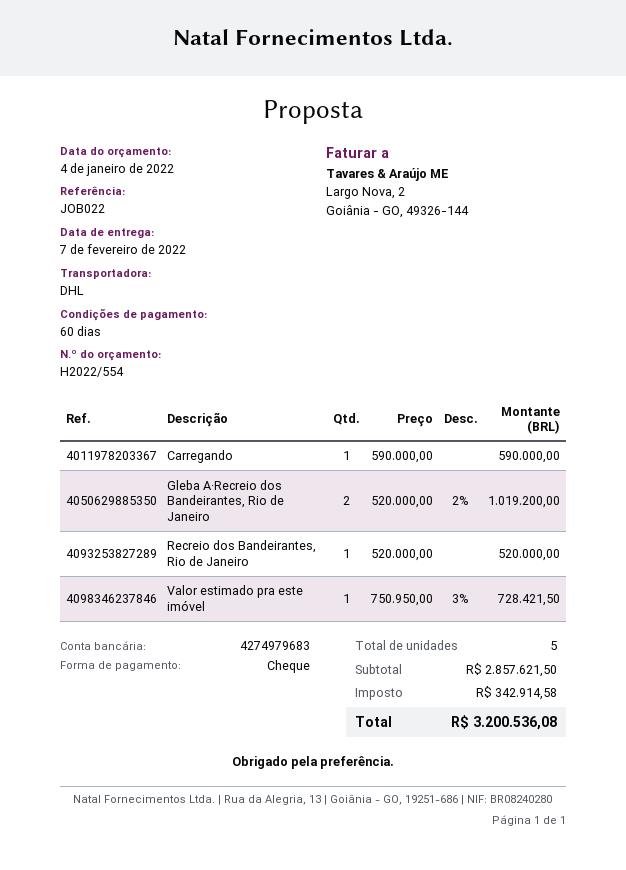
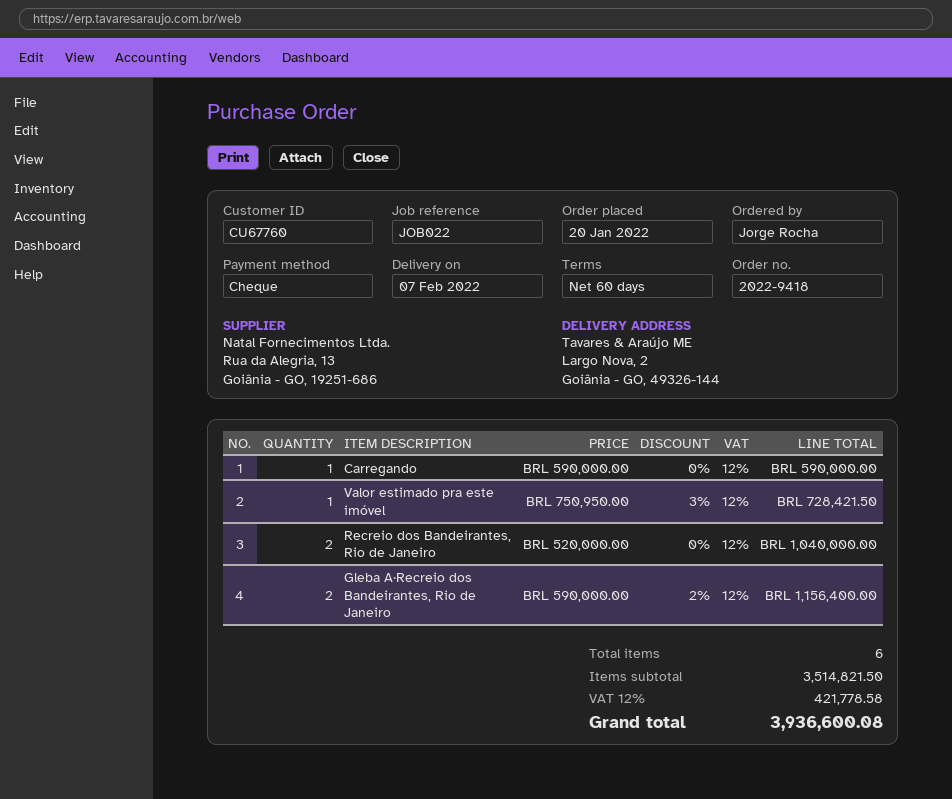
Gleba A·Recreio dos Bandeirantes, Rio de Janeiro: 2 x 520000.00 - 2% = 1019200.00 -> 2 x 590000.00 - 2% = 1156400.00
Recreio dos Bandeirantes, Rio de Janeiro: 1 x 520000.00 = 520000.00 -> 2 x 520000.00 = 1040000.00
total quantity: 5 -> 6
subtotal: 2857621.50 -> 3514821.50
tax: 342914.58 -> 421778.58
total: 3200536.08 -> 3936600.08

